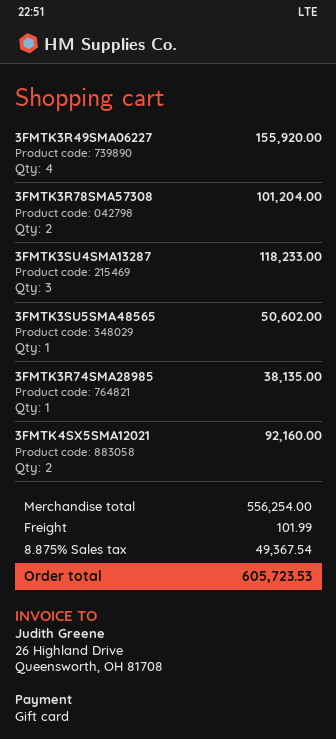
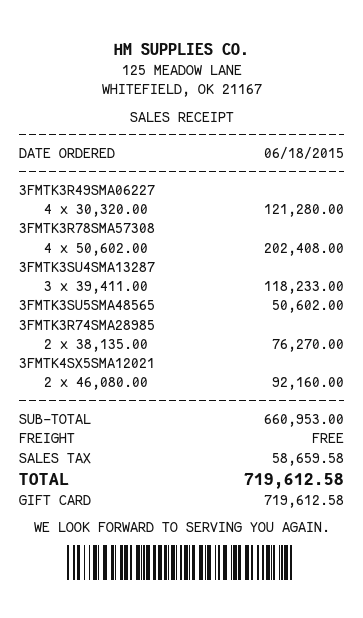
3FMTK3R49SMA06227: 4 for 155920.00 -> 4 for 121280.00
3FMTK3R78SMA57308: 2 for 101204.00 -> 4 for 202408.00
3FMTK3R74SMA28985: 1 for 38135.00 -> 2 for 76270.00
subtotal: 556254.00 -> 660953.00
shipping: 101.99 -> 0.00
tax: 49367.54 -> 58659.58
total: 605723.53 -> 719612.58

